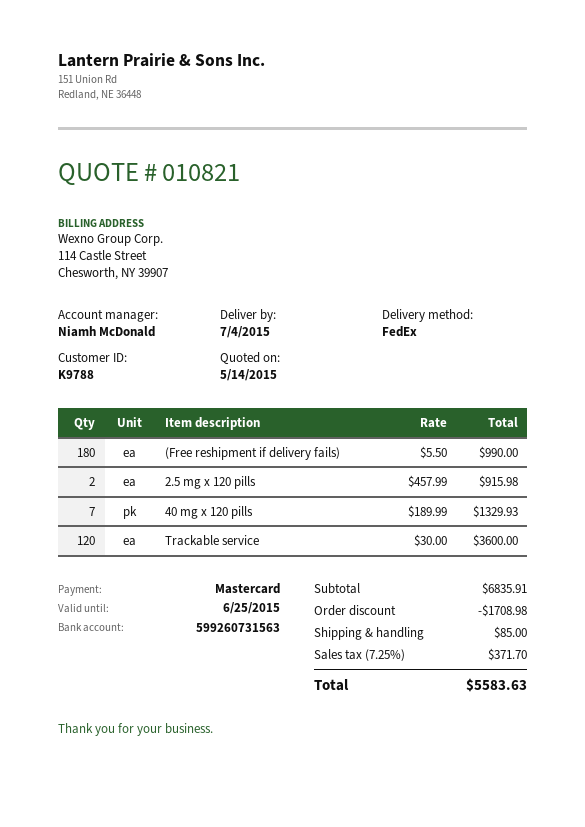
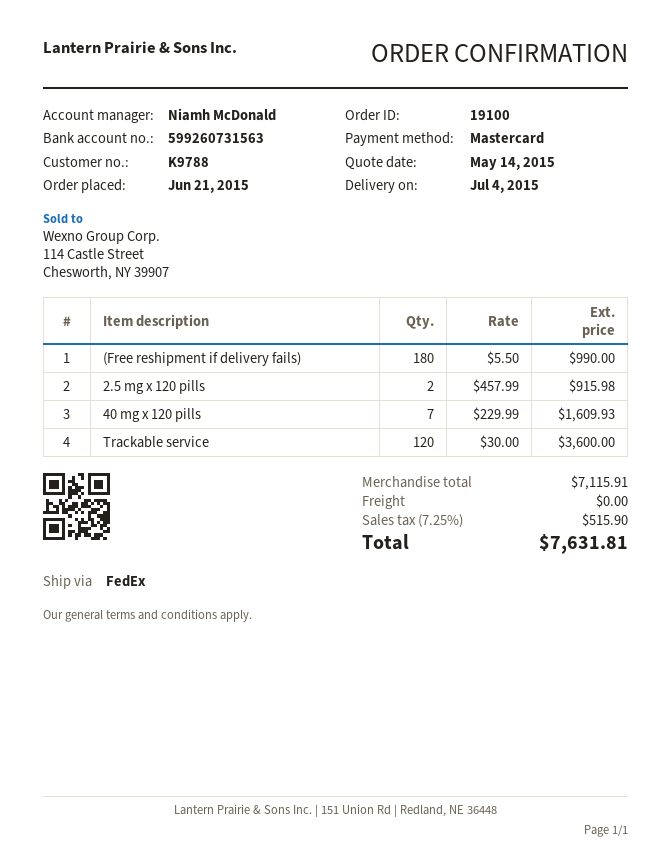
40 mg x 120 pills: 7 x 189.99 = 1329.93 -> 7 x 229.99 = 1609.93
subtotal: 6835.91 -> 7115.91
discount: 1708.98 -> none
shipping: 85.00 -> 0.00
tax: 7.25% = 371.70 -> 7.25% = 515.90
total: 5583.63 -> 7631.81

